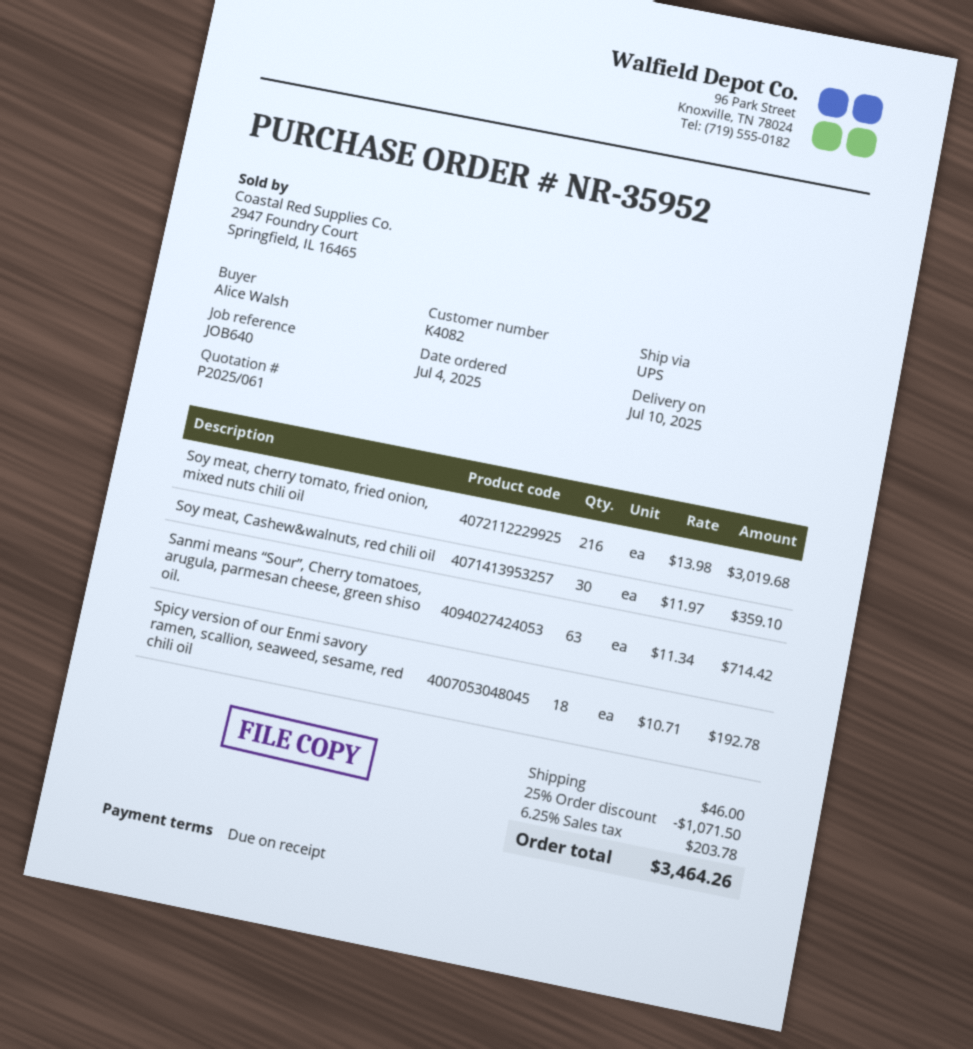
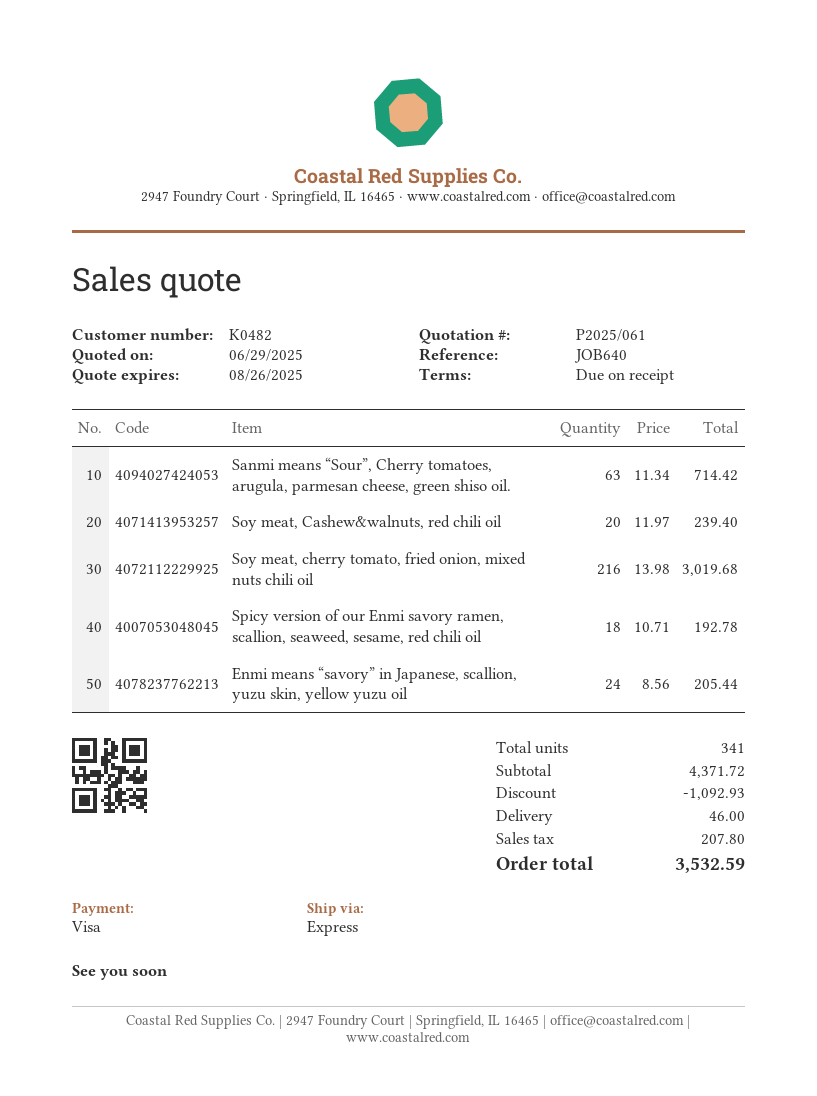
customer number: K4082 -> K0482
shipping method: UPS -> express
Soy meat, Cashew&walnuts, red chili oil: 30 x 11.97 = 359.10 -> 20 x 11.97 = 239.40
Enmi means “savory” in Japanese, scallion, yuzu skin, yellow yuzu oil: none -> 24 x 8.56 = 205.44
discount: 1071.50 -> 1092.93
tax: 203.78 -> 207.80
total: 3464.26 -> 3532.59

